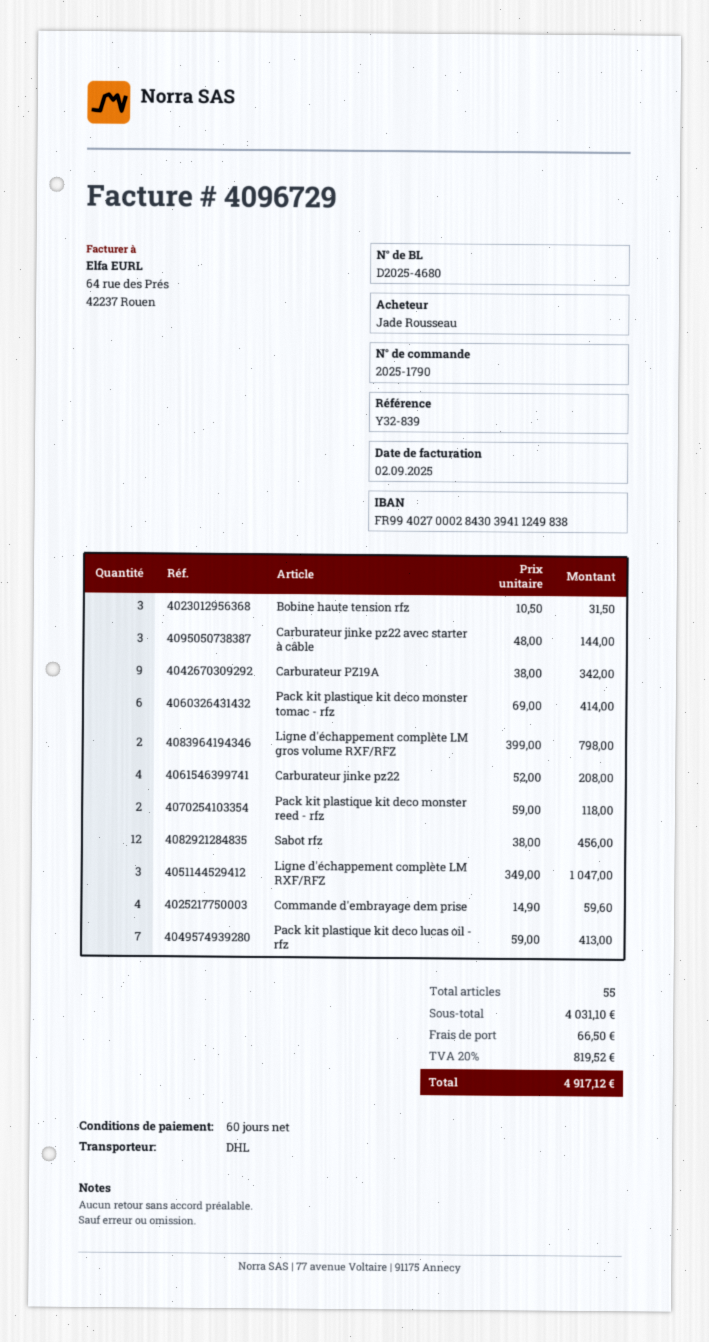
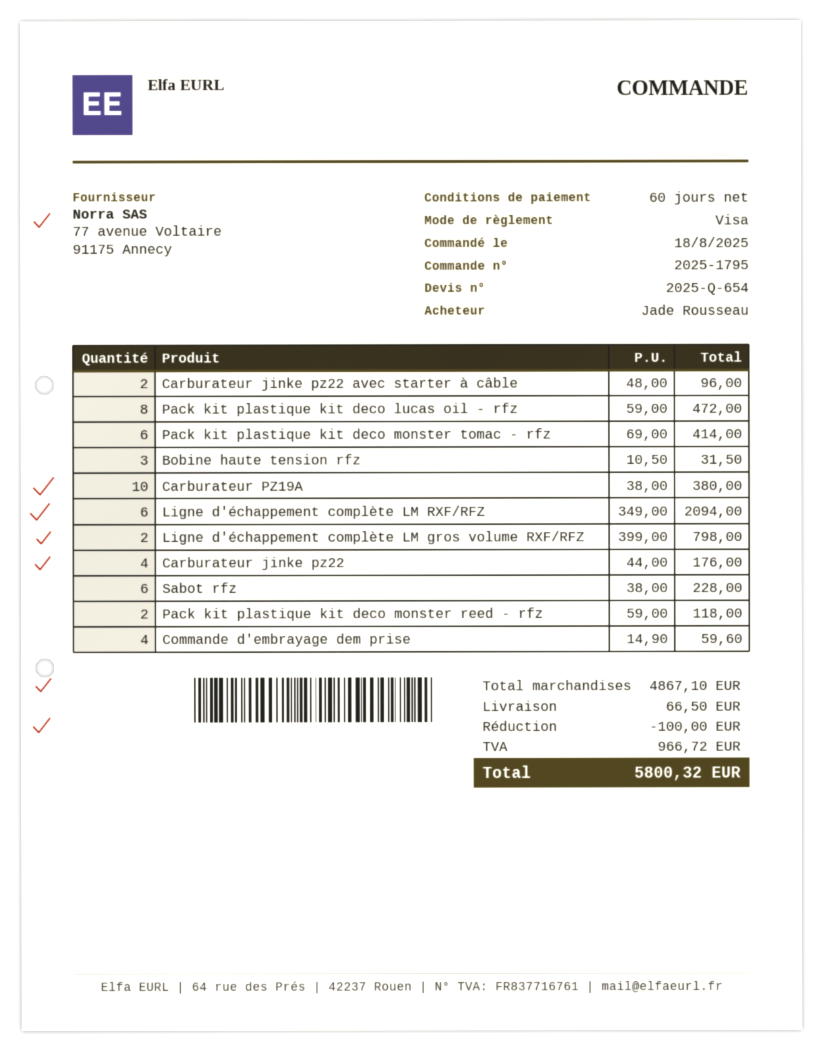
order number: 2025-1790 -> 2025-1795
Carburateur jinke pz22 avec starter à câble: 3 x 48.00 = 144.00 -> 2 x 48.00 = 96.00
Carburateur PZ19A: 9 x 38.00 = 342.00 -> 10 x 38.00 = 380.00
Carburateur jinke pz22: 4 x 52.00 = 208.00 -> 4 x 44.00 = 176.00
Sabot rfz: 12 x 38.00 = 456.00 -> 6 x 38.00 = 228.00
Ligne d'échappement complète LM RXF/RFZ: 3 x 349.00 = 1047.00 -> 6 x 349.00 = 2094.00
Pack kit plastique kit deco lucas oil - rfz: 7 x 59.00 = 413.00 -> 8 x 59.00 = 472.00
subtotal: 4031.10 -> 4867.10
discount: none -> 100.00
tax: 819.52 -> 966.72
total: 4917.12 -> 5800.32

